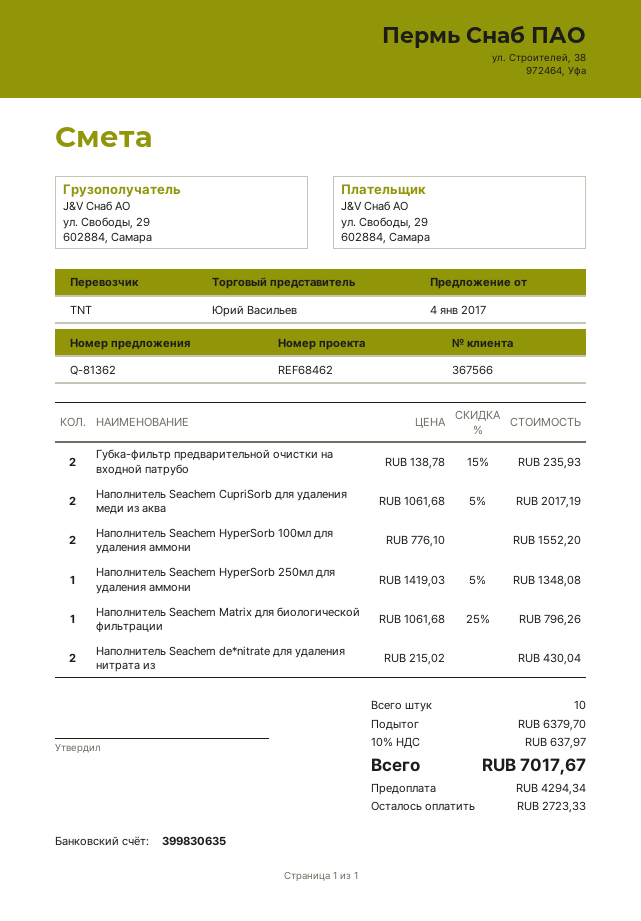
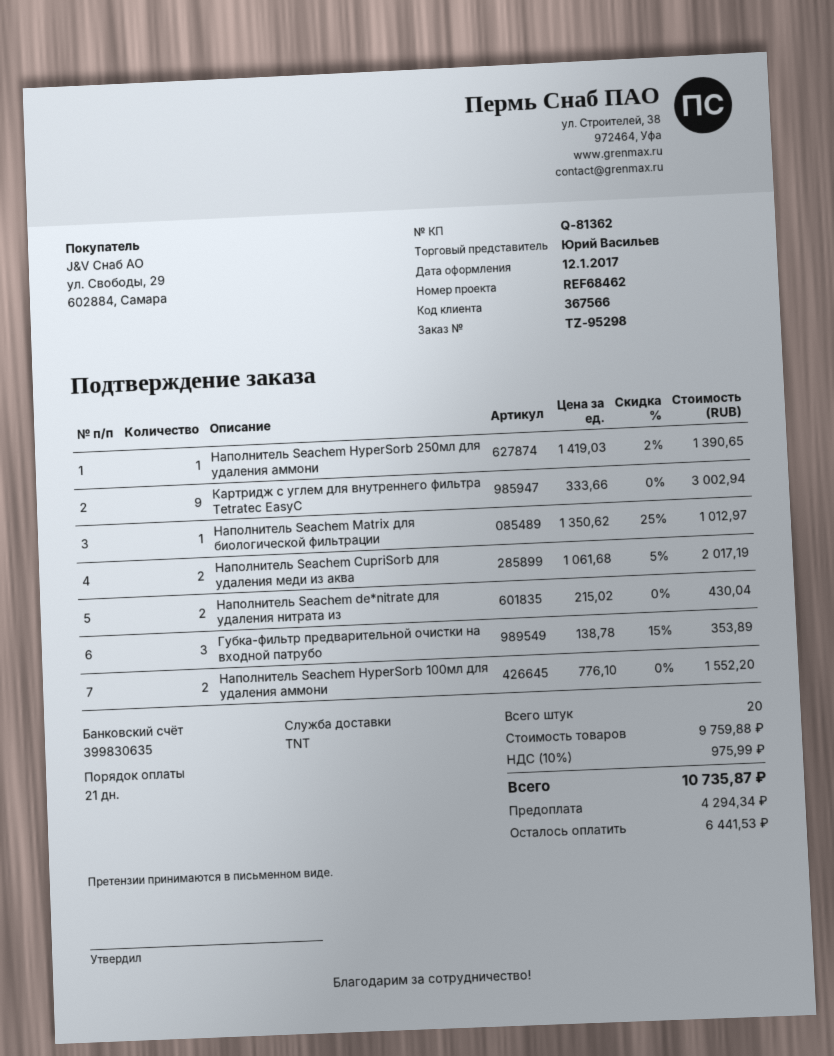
Губка-фильтр предварительной очистки на входной патрубо: 2 x 138.78 - 15% = 235.93 -> 3 x 138.78 - 15% = 353.89
Наполнитель Seachem HyperSorb 250мл для удаления аммони: 1 x 1419.03 - 5% = 1348.08 -> 1 x 1419.03 - 2% = 1390.65
Наполнитель Seachem Matrix для биологической фильтрации: 1 x 1061.68 - 25% = 796.26 -> 1 x 1350.62 - 25% = 1012.97
Картридж с углем для внутреннего фильтра Tetratec EasyC: none -> 9 x 333.66 = 3002.94
total quantity: 10 -> 20
subtotal: 6379.70 -> 9759.88
tax: 10% = 637.97 -> 10% = 975.99
total: 7017.67 -> 10735.87
balance: 2723.33 -> 6441.53

